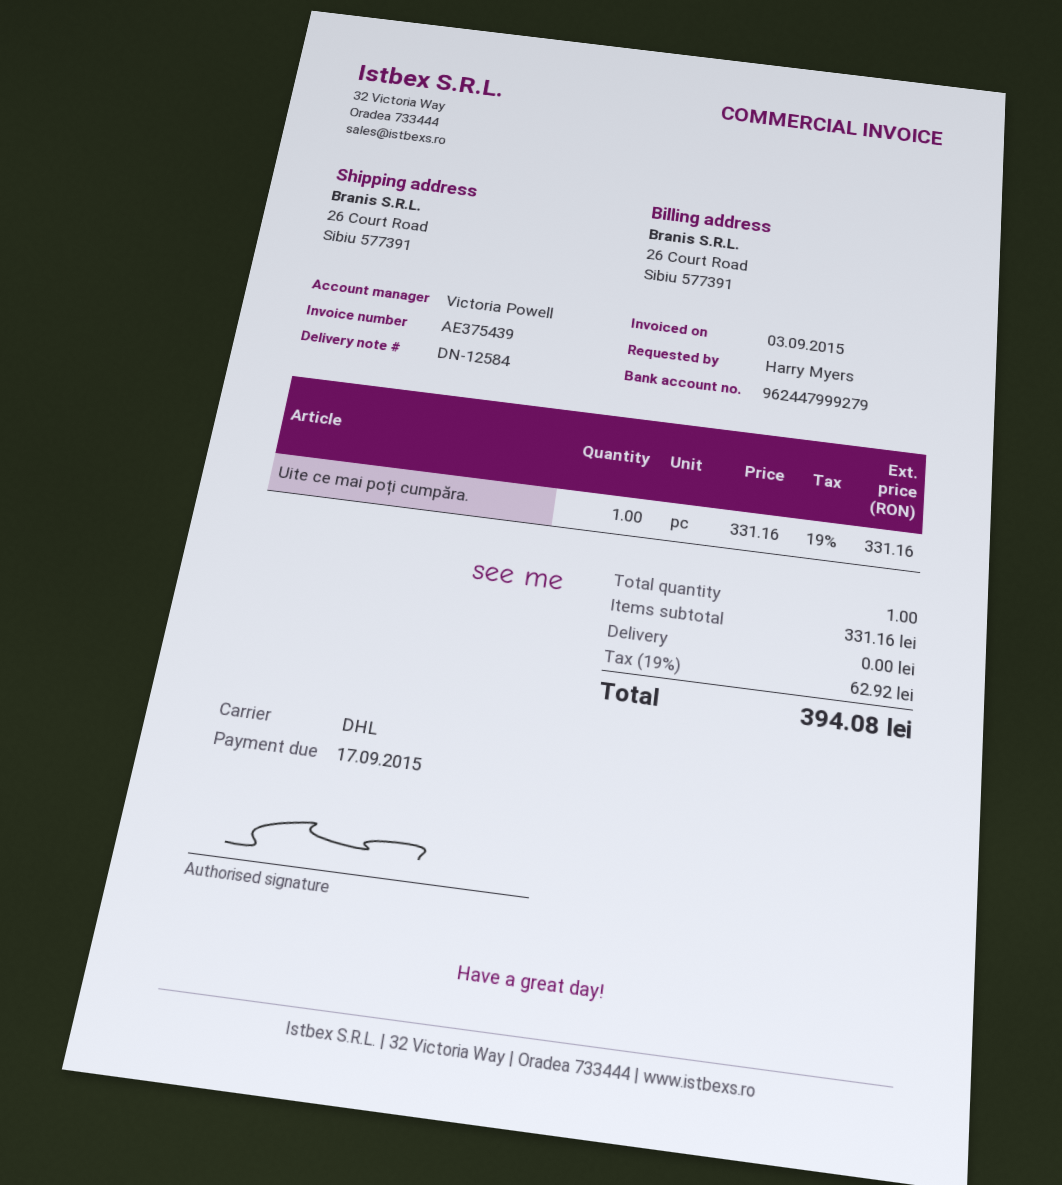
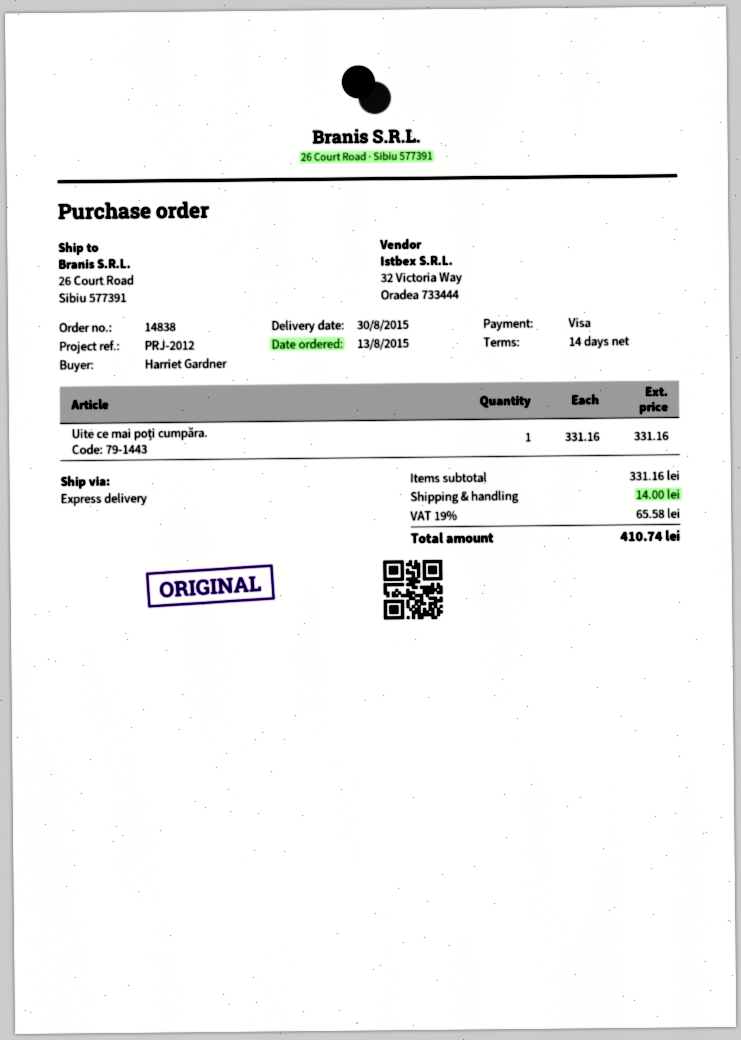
ordered by: Harry Myers -> Harriet Gardner
shipping method: DHL -> express
shipping: 0.00 -> 14.00
tax: 19% = 62.92 -> 19% = 65.58
total: 394.08 -> 410.74

